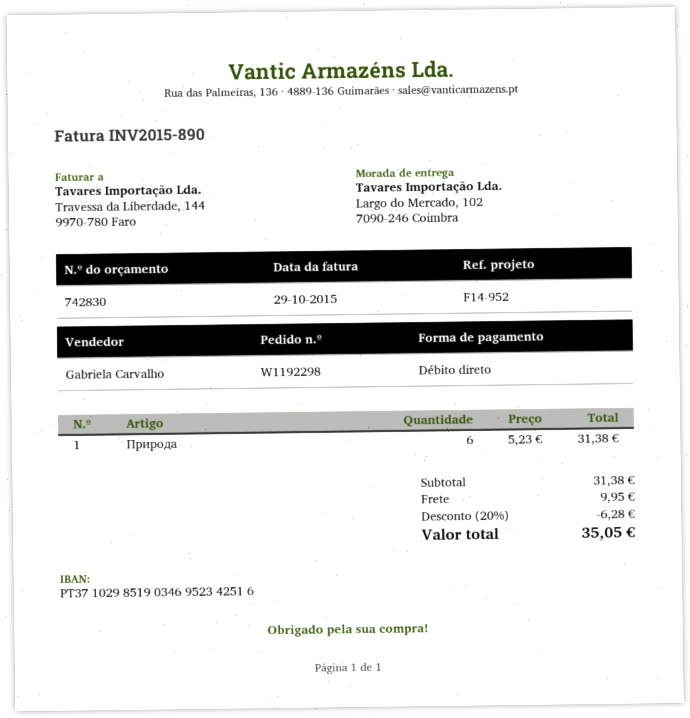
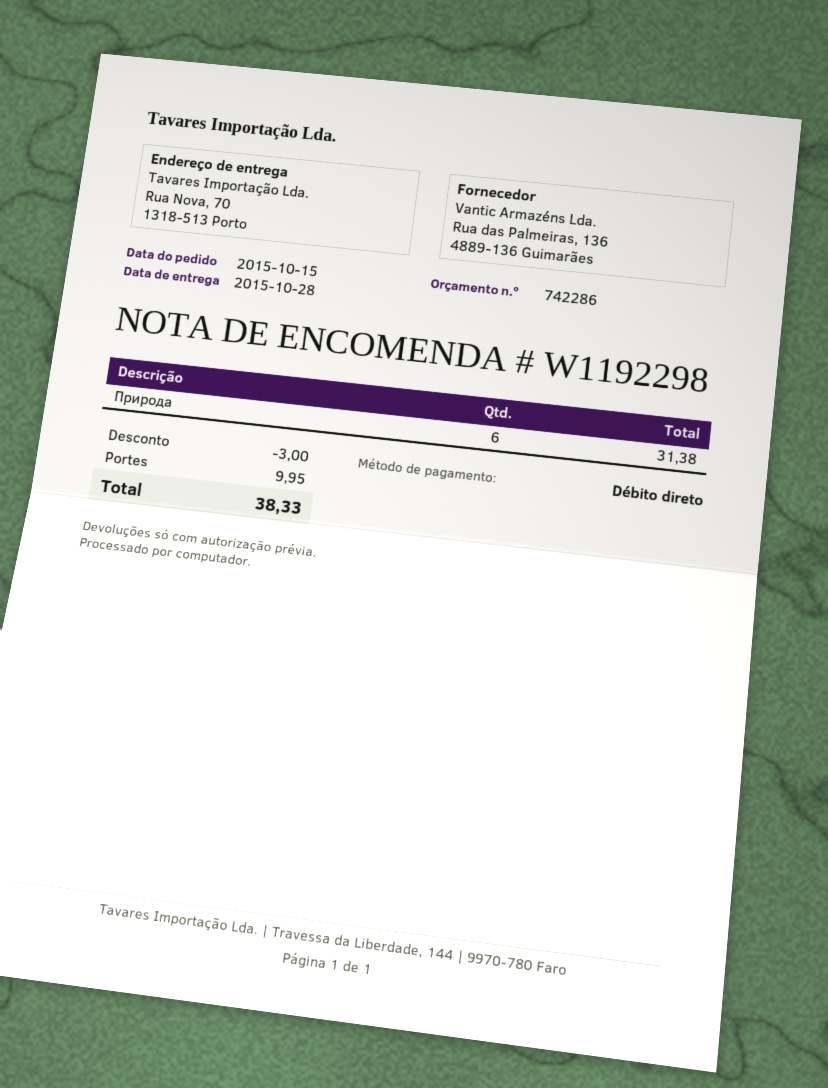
quote number: 742830 -> 742286
ship to: Largo do Mercado, 102, 7090-246 Coimbra -> Rua Nova, 70, 1318-513 Porto
discount: 6.28 -> 3.00
total: 35.05 -> 38.33

